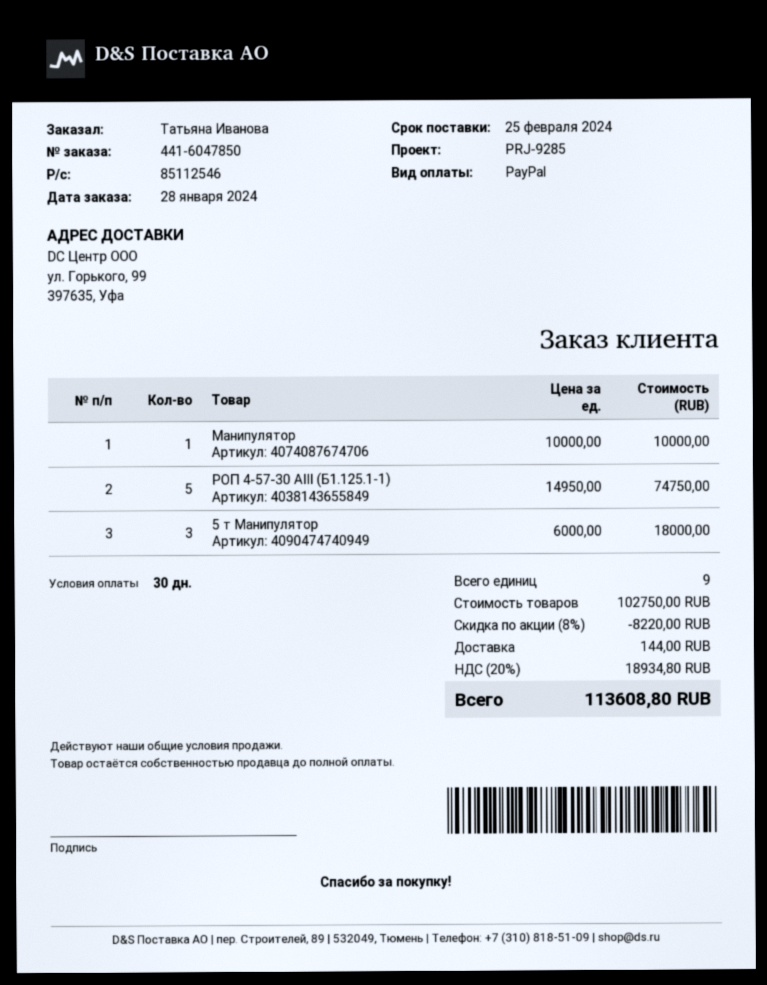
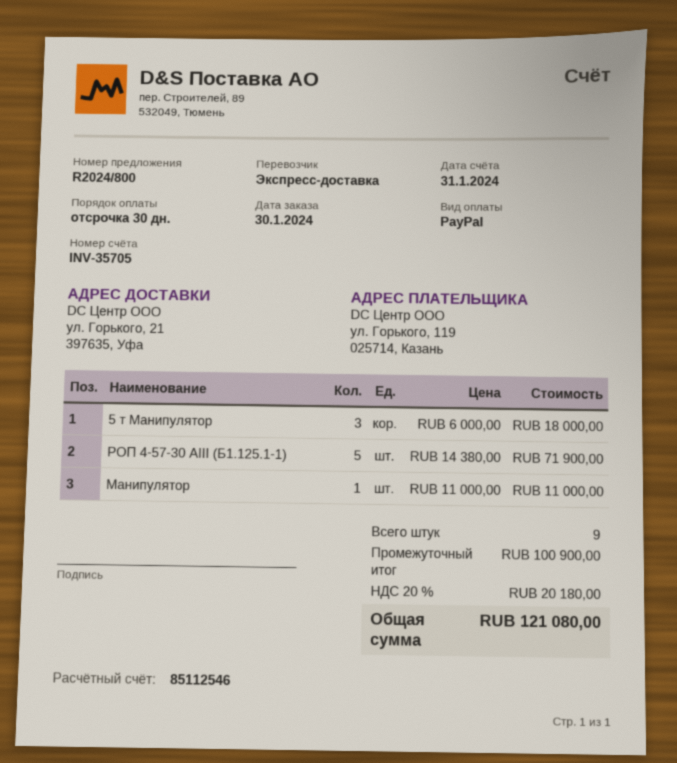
order date: 2024-01-28 -> 2024-01-30
ship to: ул. Горького, 99, 397635, Уфа -> ул. Горького, 21, 397635, Уфа
Манипулятор: 1 x 10000.00 = 10000.00 -> 1 x 11000.00 = 11000.00
РОП 4-57-30 АIII (Б1.125.1-1): 5 x 14950.00 = 74750.00 -> 5 x 14380.00 = 71900.00
subtotal: 102750.00 -> 100900.00
discount: 8% = 8220.00 -> none
shipping: 144.00 -> none
tax: 20% = 18934.80 -> 20% = 20180.00
total: 113608.80 -> 121080.00

